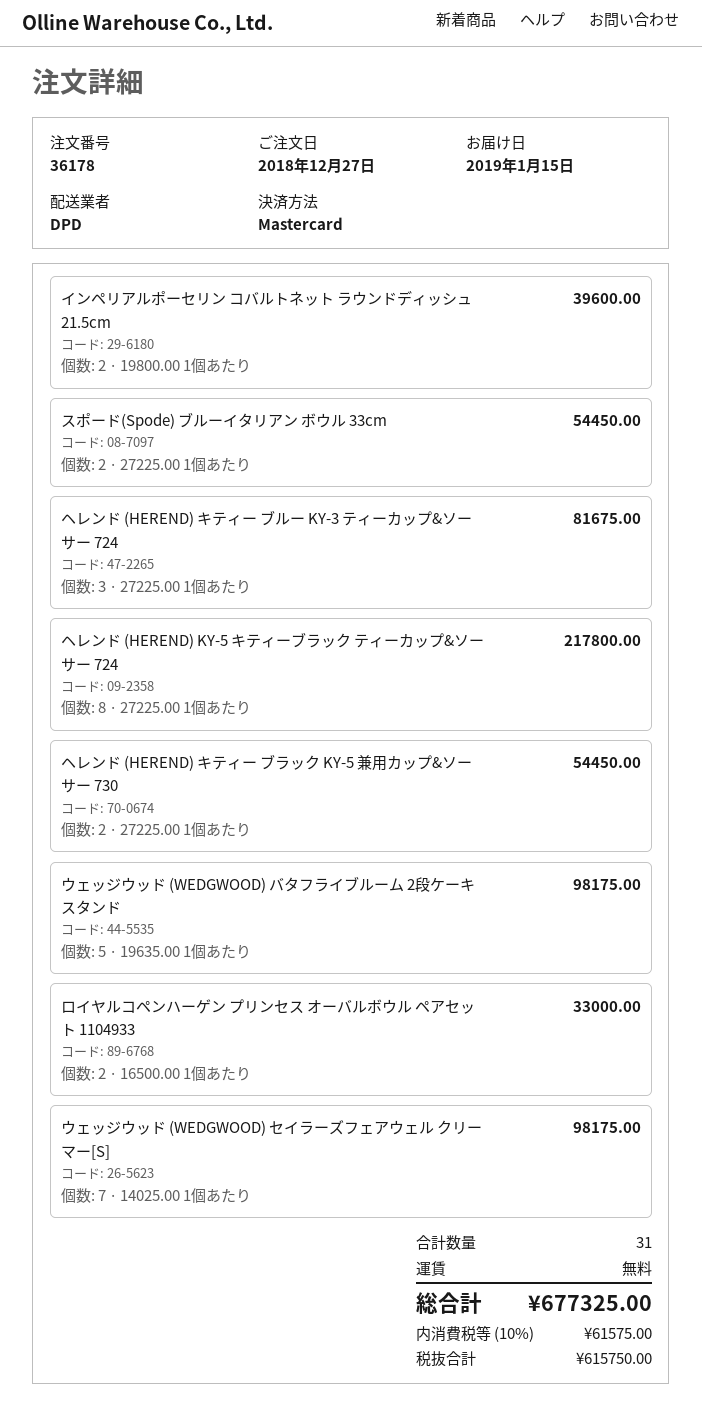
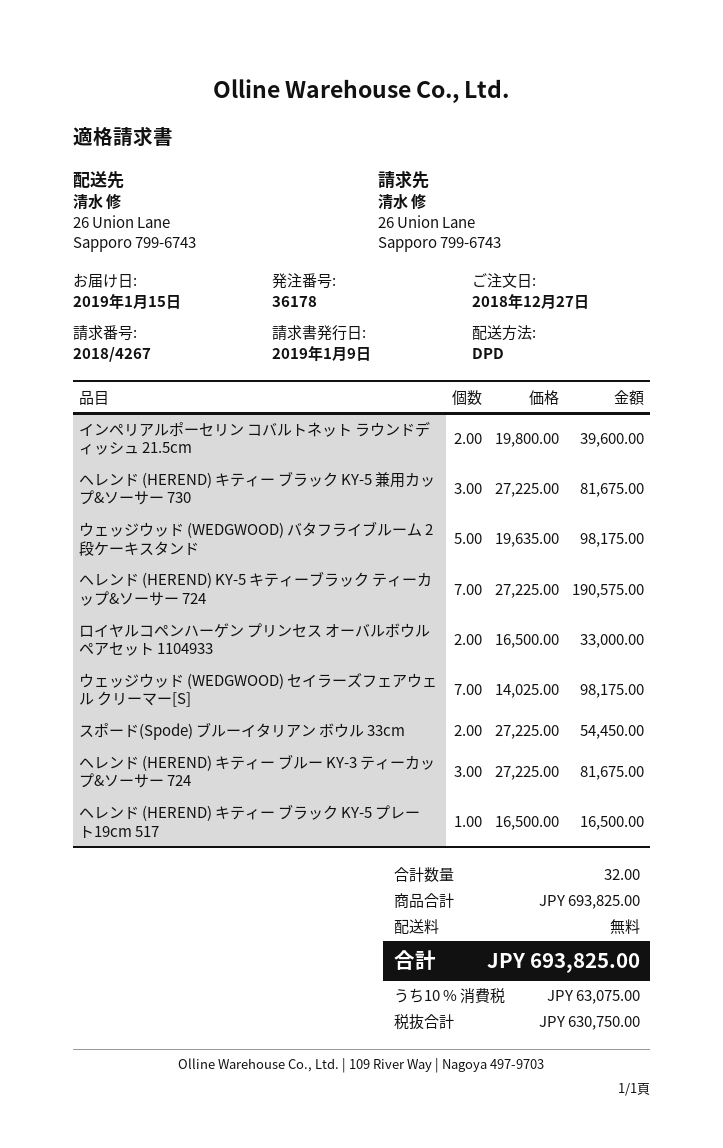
ヘレンド (HEREND) KY-5 キティーブラック ティーカップ&ソーサー 724: 8 x 27225.00 = 217800.00 -> 7 x 27225.00 = 190575.00
ヘレンド (HEREND) キティー ブラック KY-5 兼用カップ&ソーサー 730: 2 x 27225.00 = 54450.00 -> 3 x 27225.00 = 81675.00
ヘレンド (HEREND) キティー ブラック KY-5 プレート19cm 517: none -> 1 x 16500.00 = 16500.00
total quantity: 31 -> 32
net: 615750.00 -> 630750.00
tax: 10% = 61575.00 -> 10% = 63075.00
total: 677325.00 -> 693825.00

